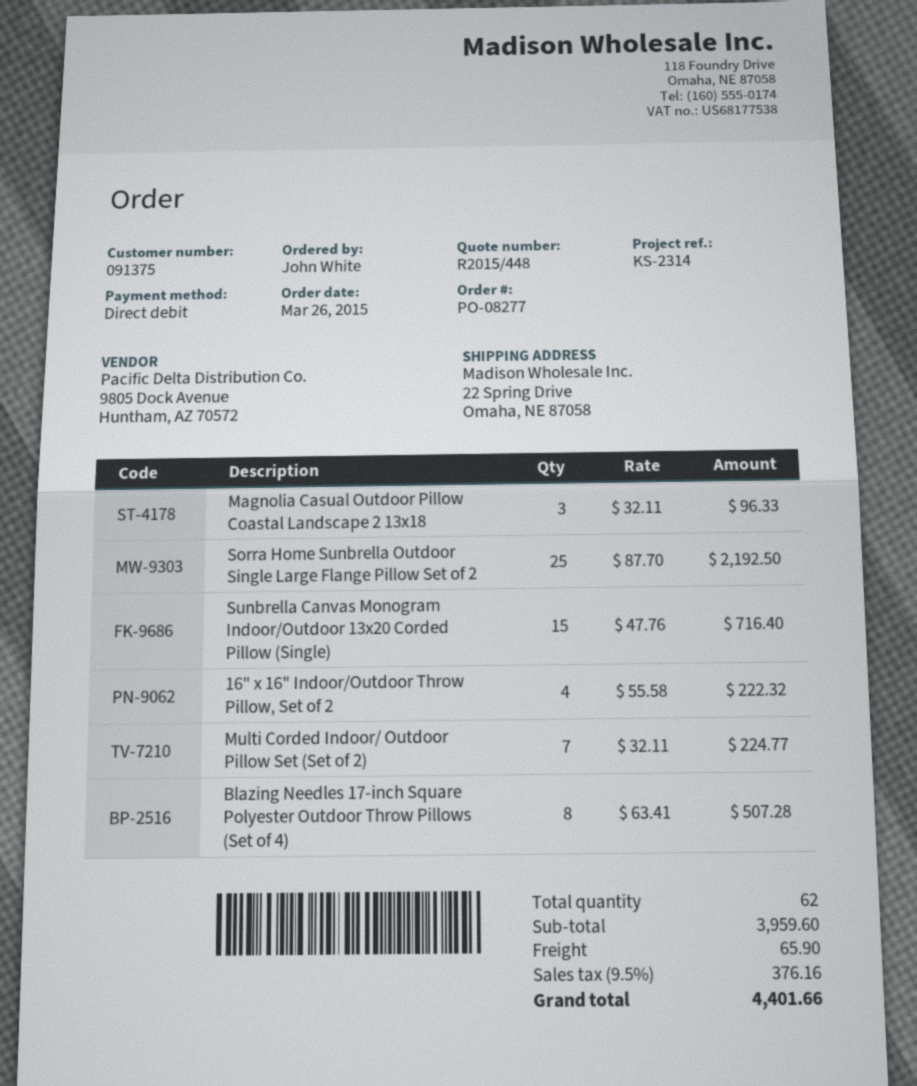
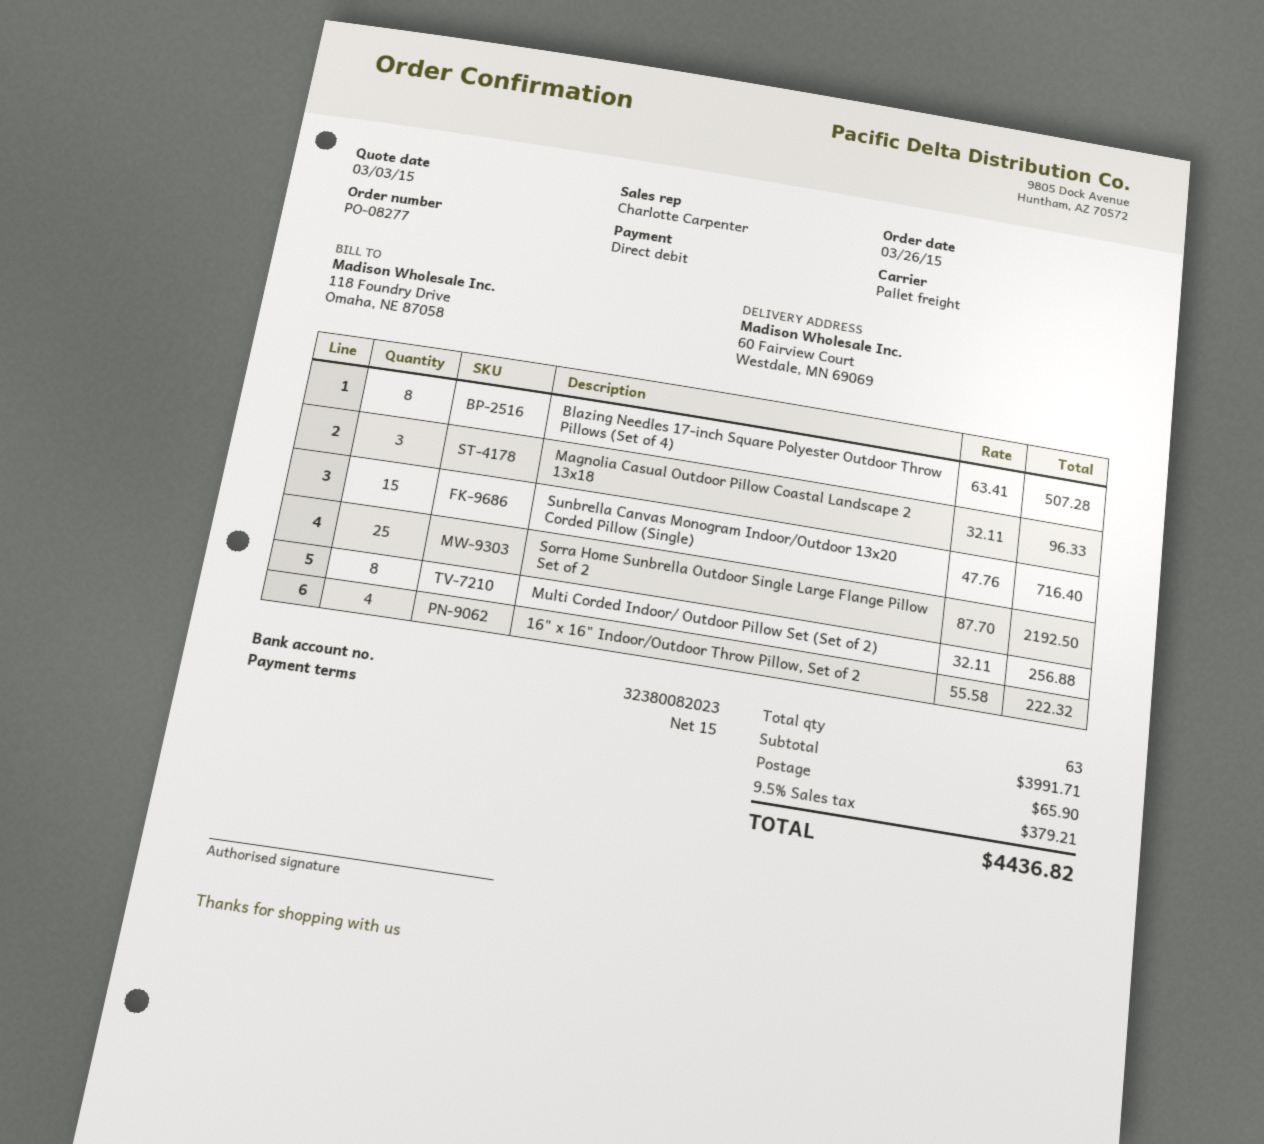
ship to: 22 Spring Drive, Omaha, NE 87058 -> 60 Fairview Court, Westdale, MN 69069
Multi Corded Indoor/ Outdoor Pillow Set (Set of 2): 7 x 32.11 = 224.77 -> 8 x 32.11 = 256.88
total quantity: 62 -> 63
subtotal: 3959.60 -> 3991.71
tax: 9.5% = 376.16 -> 9.5% = 379.21
total: 4401.66 -> 4436.82

